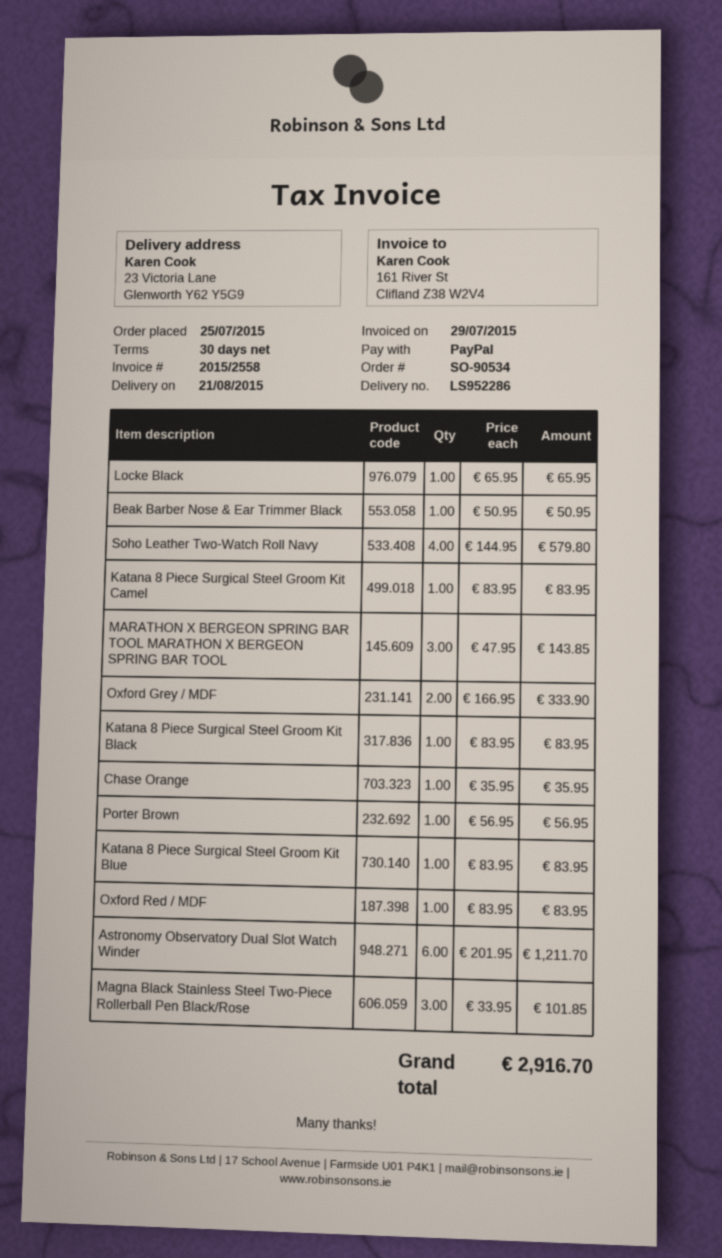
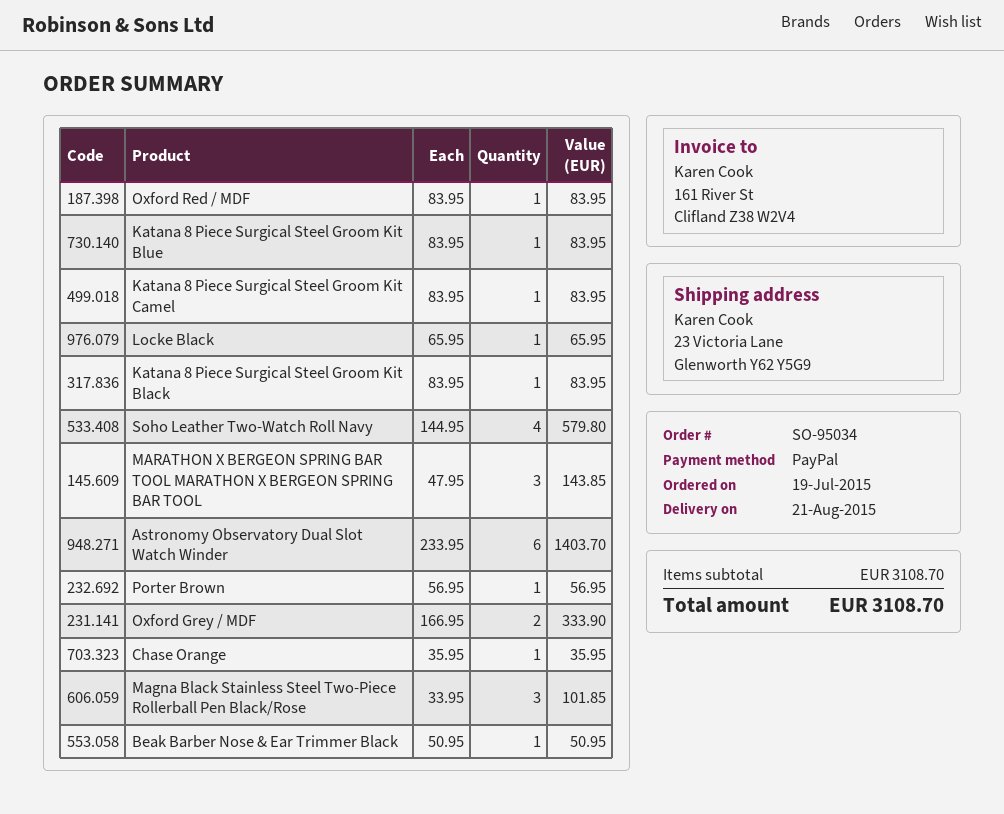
order number: SO-90534 -> SO-95034
order date: 2015-07-25 -> 2015-07-19
Astronomy Observatory Dual Slot Watch Winder: 6 x 201.95 = 1211.70 -> 6 x 233.95 = 1403.70
total: 2916.70 -> 3108.70

